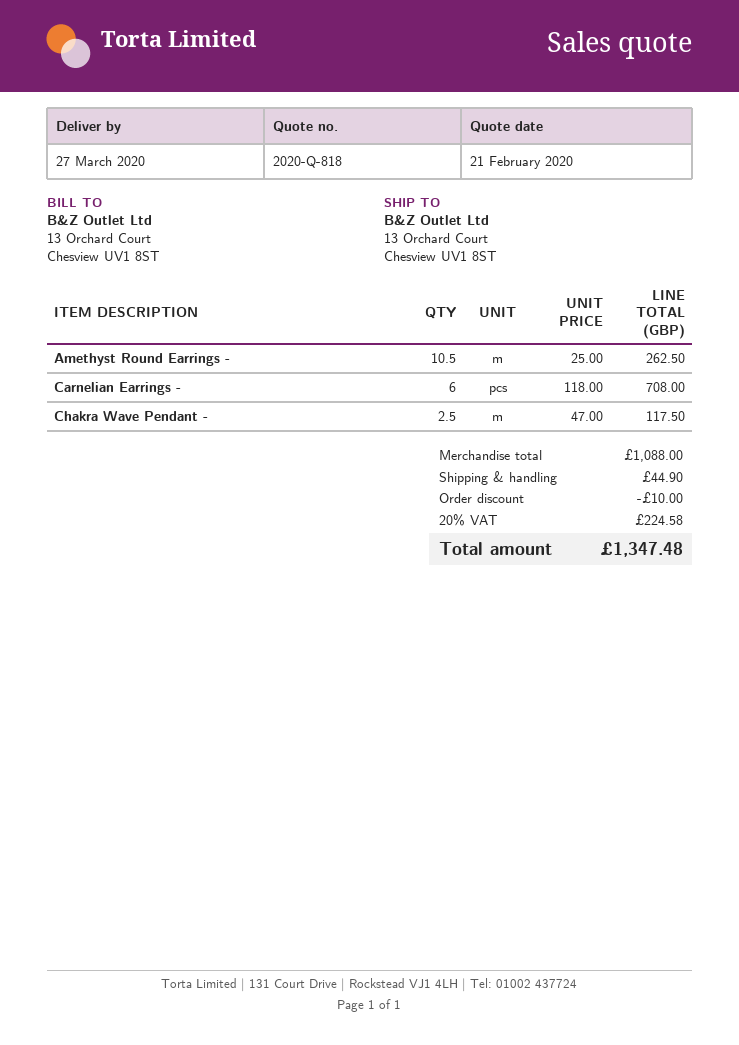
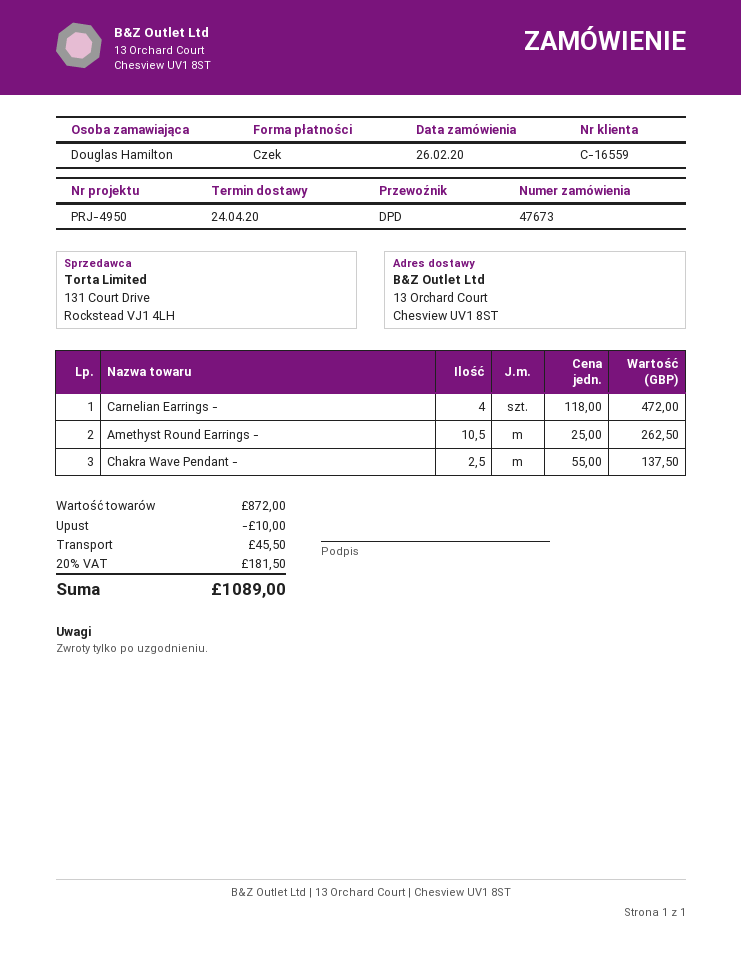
delivery date: 2020-03-27 -> 2020-04-24
Carnelian Earrings -: 6 x 118.00 = 708.00 -> 4 x 118.00 = 472.00
Chakra Wave Pendant -: 2.5 x 47.00 = 117.50 -> 2.5 x 55.00 = 137.50
subtotal: 1088.00 -> 872.00
shipping: 44.90 -> 45.50
tax: 20% = 224.58 -> 20% = 181.50
total: 1347.48 -> 1089.00

